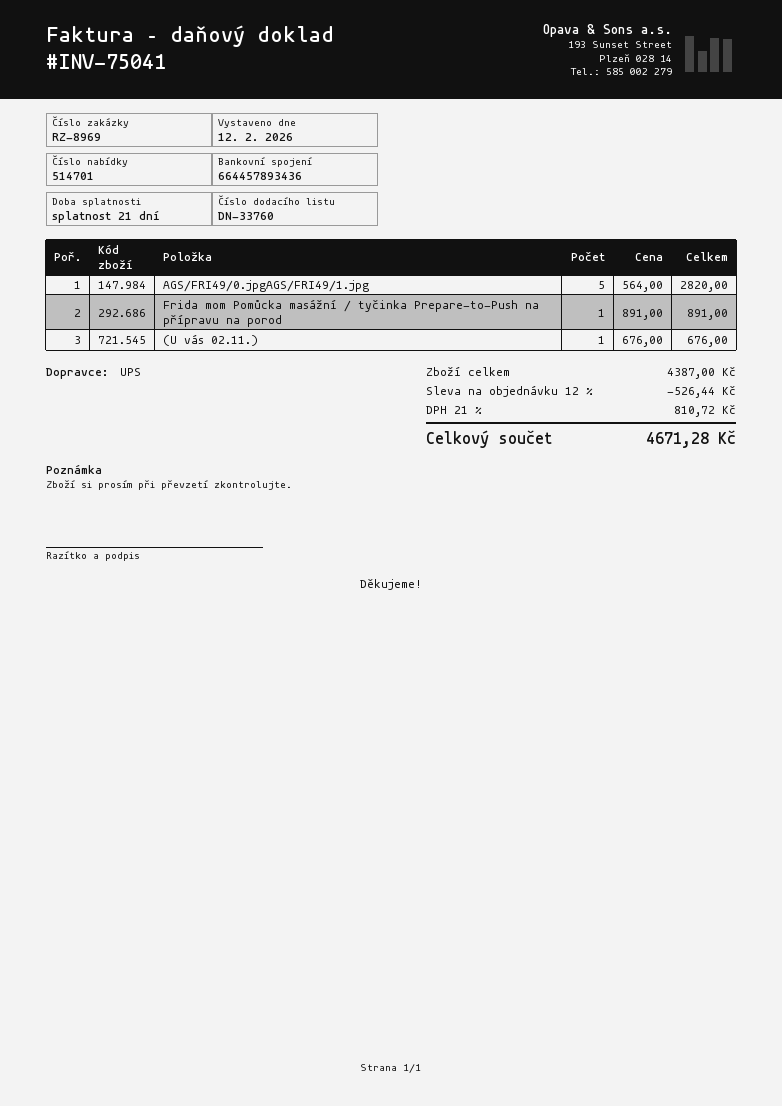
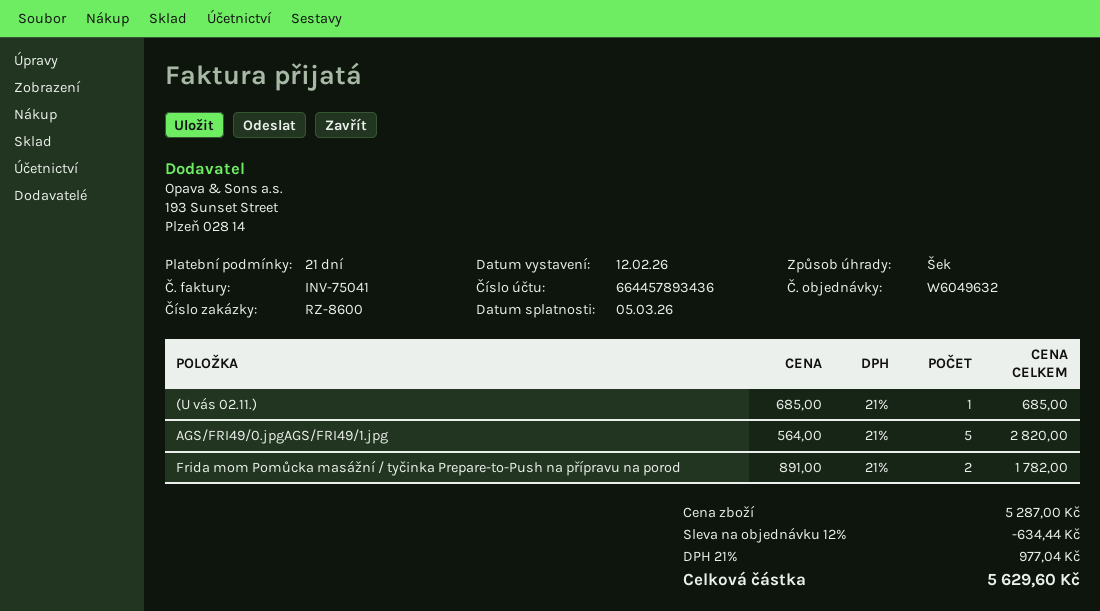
reference: RZ-8969 -> RZ-8600
Frida mom Pomůcka masážní / tyčinka Prepare-to-Push na přípravu na porod: 1 x 891.00 = 891.00 -> 2 x 891.00 = 1782.00
(U vás 02.11.): 1 x 676.00 = 676.00 -> 1 x 685.00 = 685.00
subtotal: 4387.00 -> 5287.00
discount: 12% = 526.44 -> 12% = 634.44
tax: 21% = 810.72 -> 21% = 977.04
total: 4671.28 -> 5629.60

